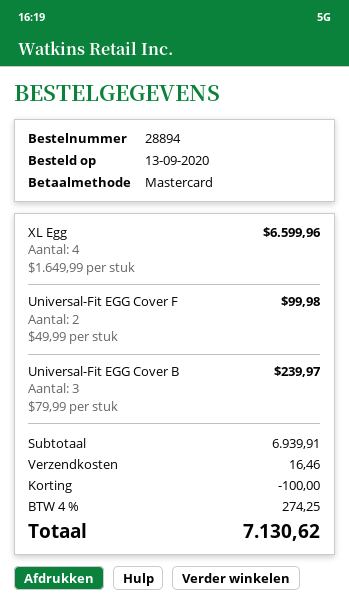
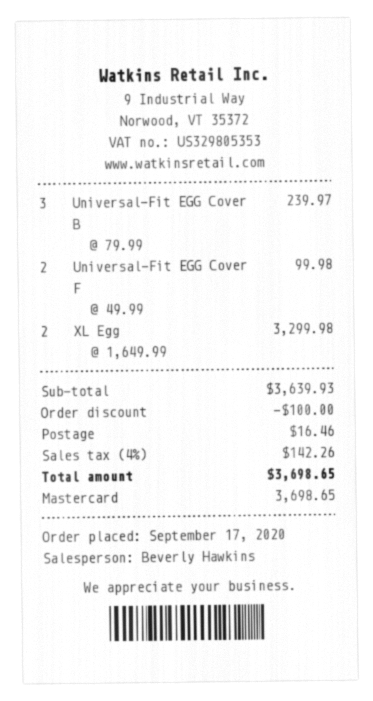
order date: 2020-09-13 -> 2020-09-17
XL Egg: 4 x 1649.99 = 6599.96 -> 2 x 1649.99 = 3299.98
subtotal: 6939.91 -> 3639.93
tax: 4% = 274.25 -> 4% = 142.26
total: 7130.62 -> 3698.65

